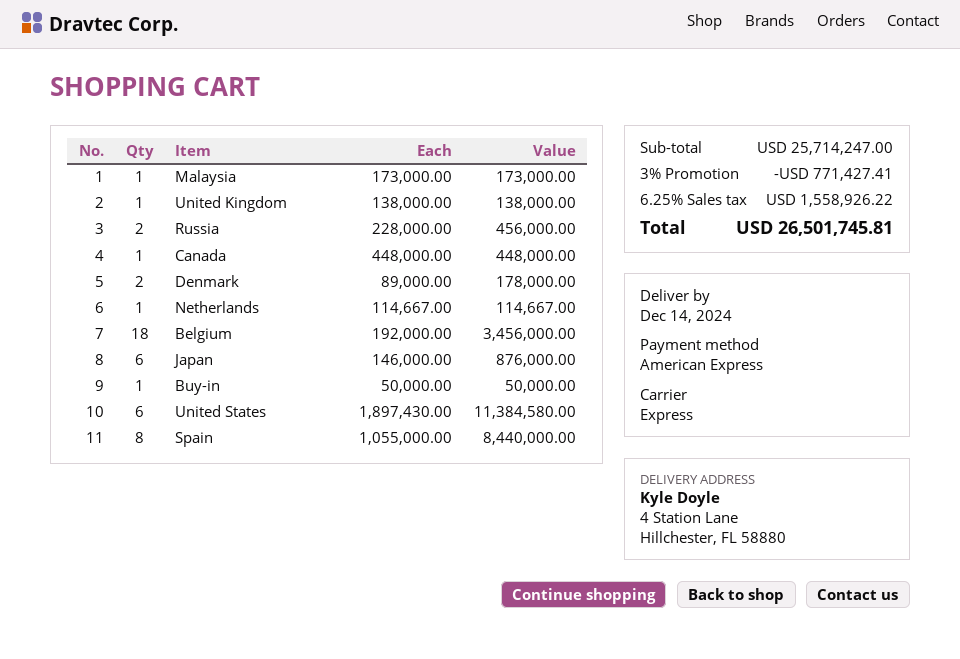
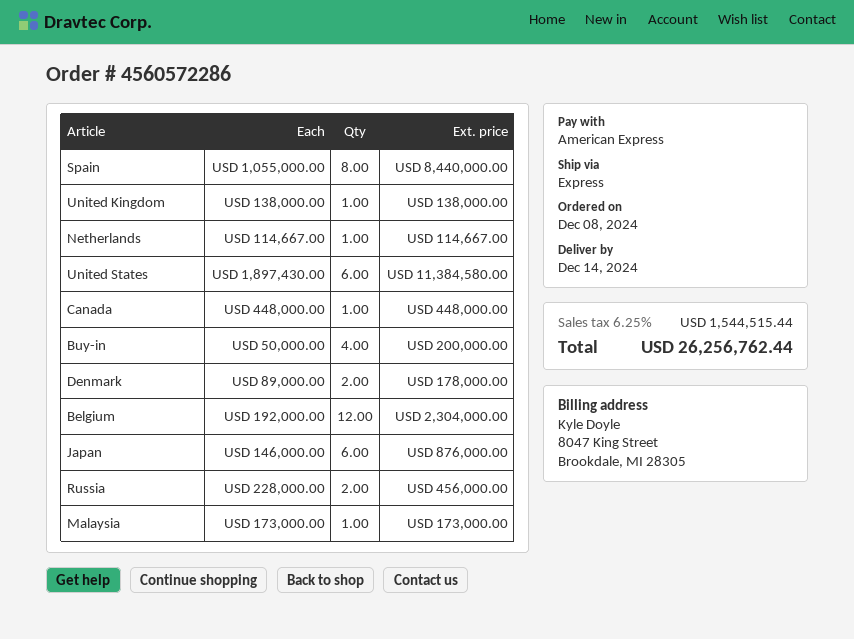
Belgium: 18 x 192000.00 = 3456000.00 -> 12 x 192000.00 = 2304000.00
Buy-in: 1 x 50000.00 = 50000.00 -> 4 x 50000.00 = 200000.00
discount: 3% = 771427.41 -> none
tax: 6.25% = 1558926.22 -> 6.25% = 1544515.44
total: 26501745.81 -> 26256762.44

